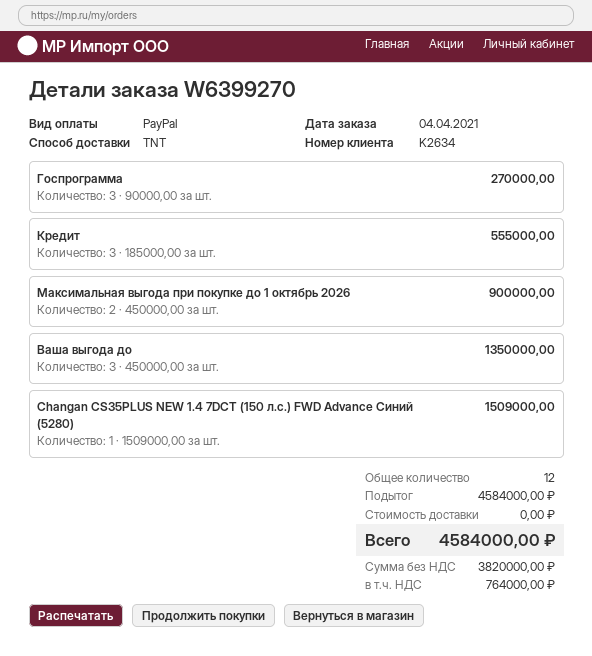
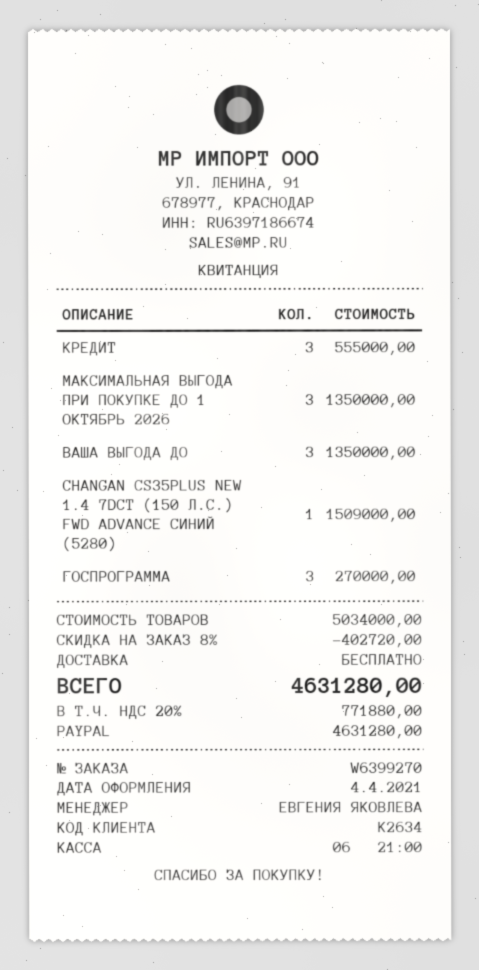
Максимальная выгода при покупке до 1 октябрь 2026: 2 for 900000.00 -> 3 for 1350000.00
subtotal: 4584000.00 -> 5034000.00
discount: none -> 8% = 402720.00
tax: 764000.00 -> 771880.00
total: 4584000.00 -> 4631280.00

